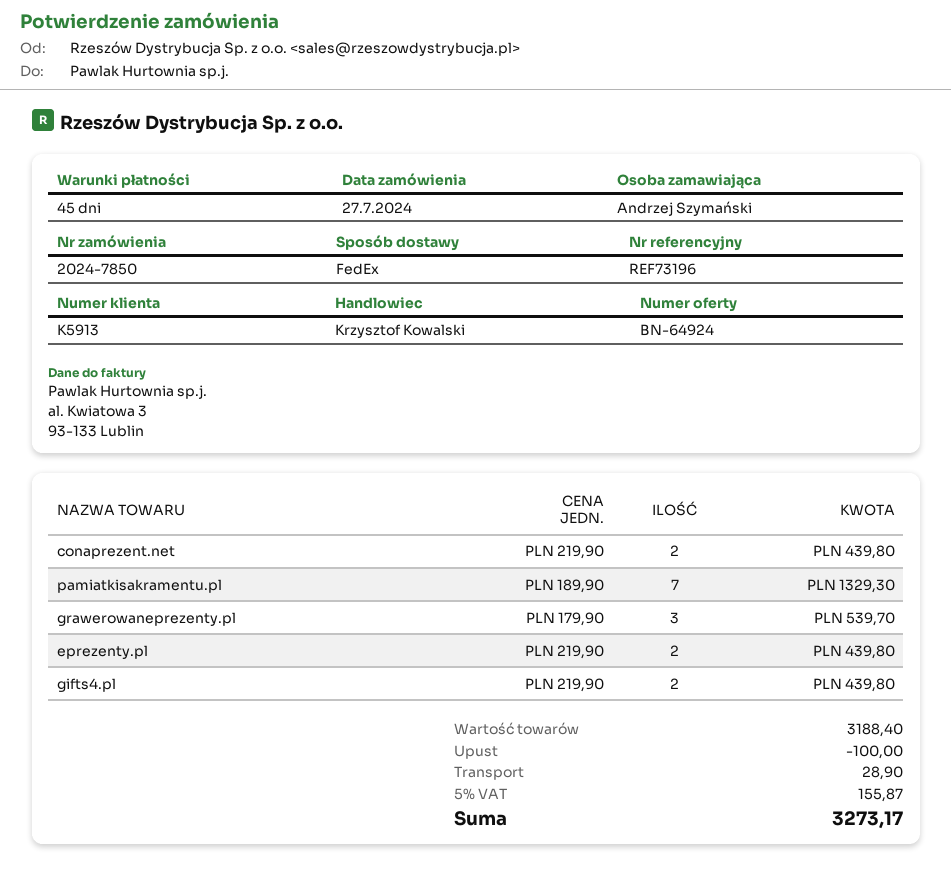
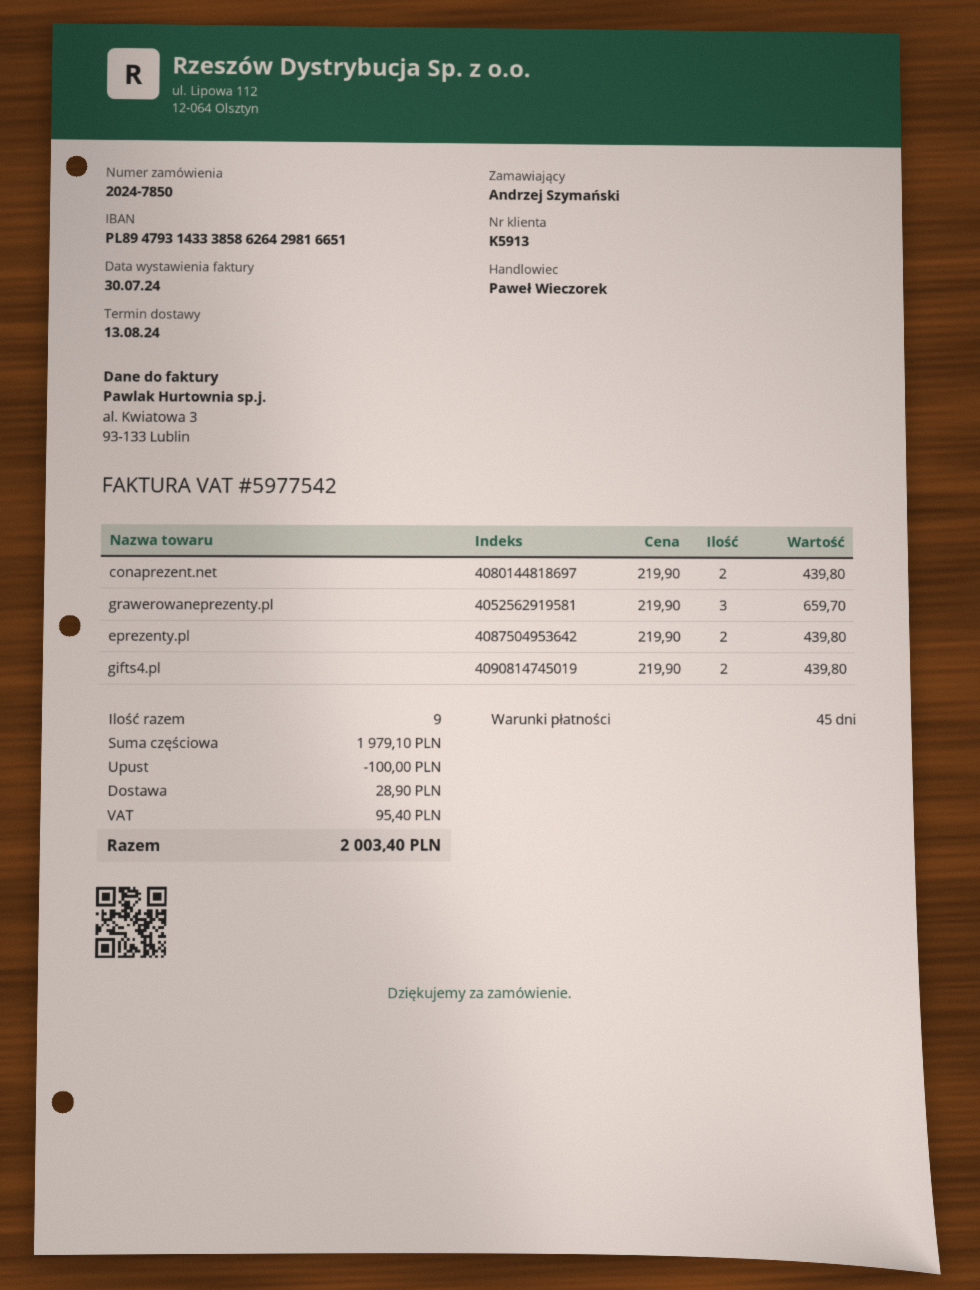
sales rep: Krzysztof Kowalski -> Paweł Wieczorek
pamiatkisakramentu.pl: 7 x 189.90 = 1329.30 -> none
grawerowaneprezenty.pl: 3 x 179.90 = 539.70 -> 3 x 219.90 = 659.70
subtotal: 3188.40 -> 1979.10
tax: 155.87 -> 95.40
total: 3273.17 -> 2003.40

